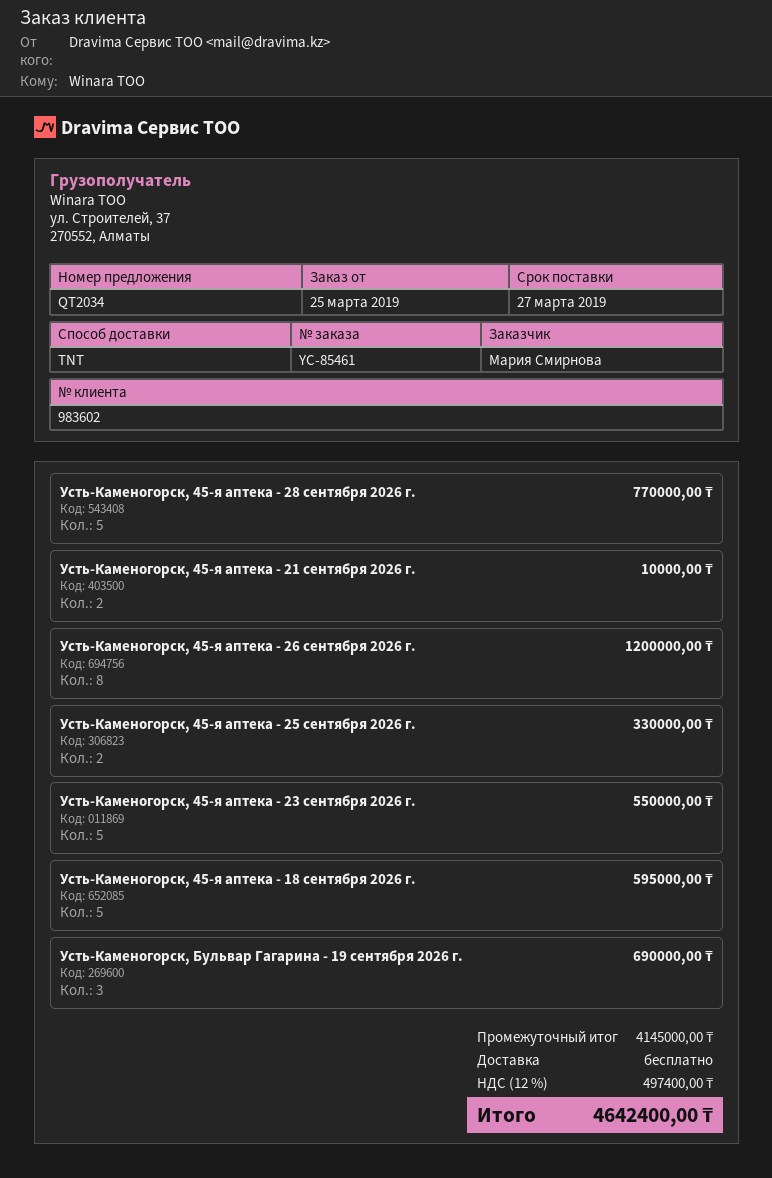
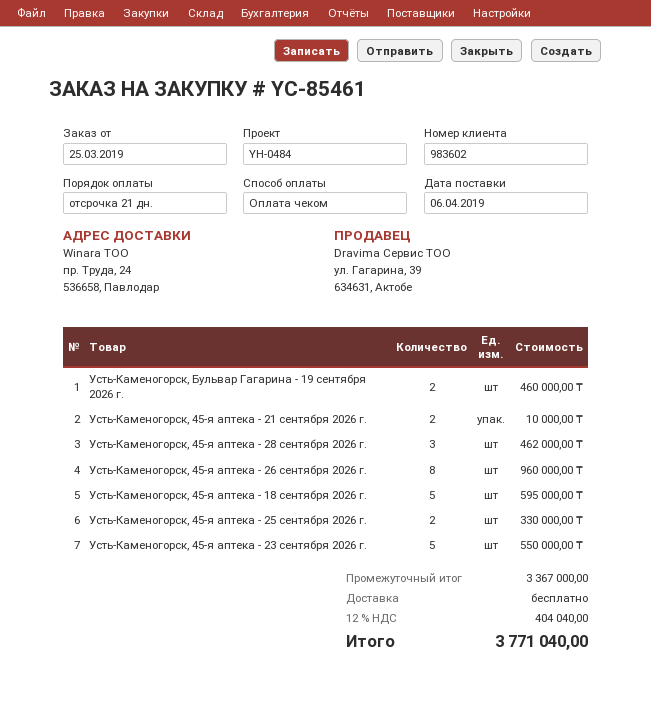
delivery date: 2019-03-27 -> 2019-04-06
ship to: ул. Строителей, 37, 270552, Алматы -> пр. Труда, 24, 536658, Павлодар
Усть-Каменогорск, 45-я аптека - 28 сентября 2026 г.: 5 for 770000.00 -> 3 for 462000.00
Усть-Каменогорск, 45-я аптека - 26 сентября 2026 г.: 8 for 1200000.00 -> 8 for 960000.00
Усть-Каменогорск, Бульвар Гагарина - 19 сентября 2026 г.: 3 for 690000.00 -> 2 for 460000.00
subtotal: 4145000.00 -> 3367000.00
tax: 12% = 497400.00 -> 12% = 404040.00
total: 4642400.00 -> 3771040.00

